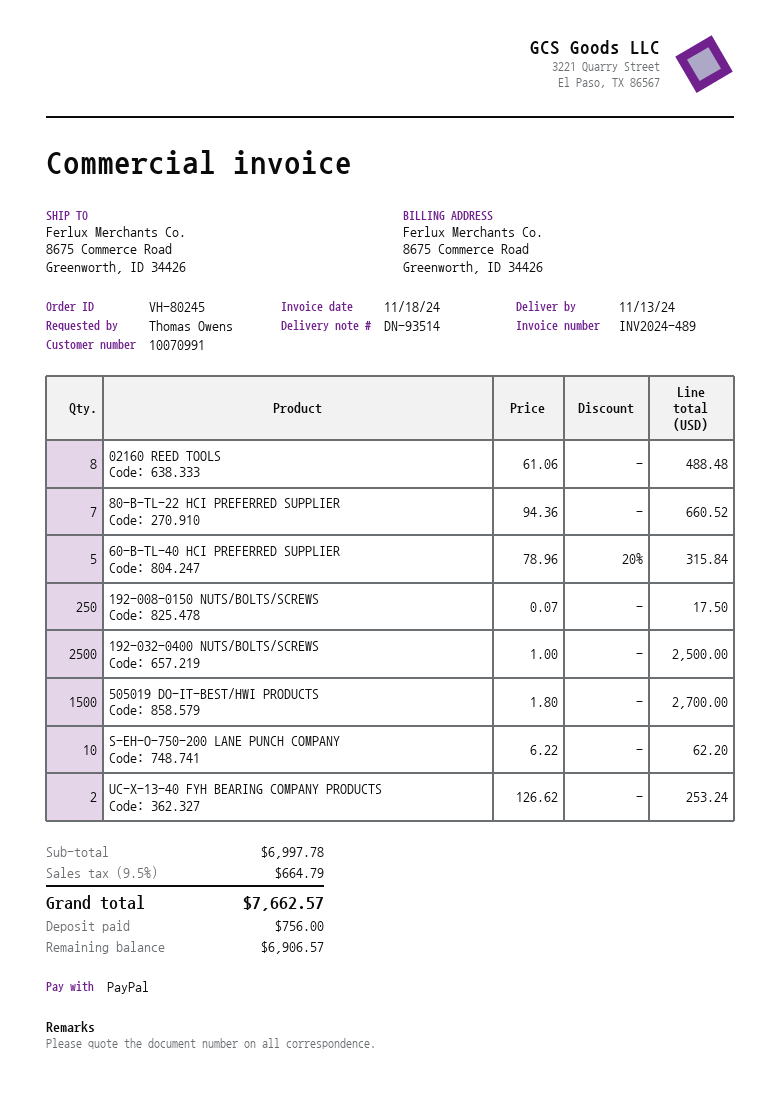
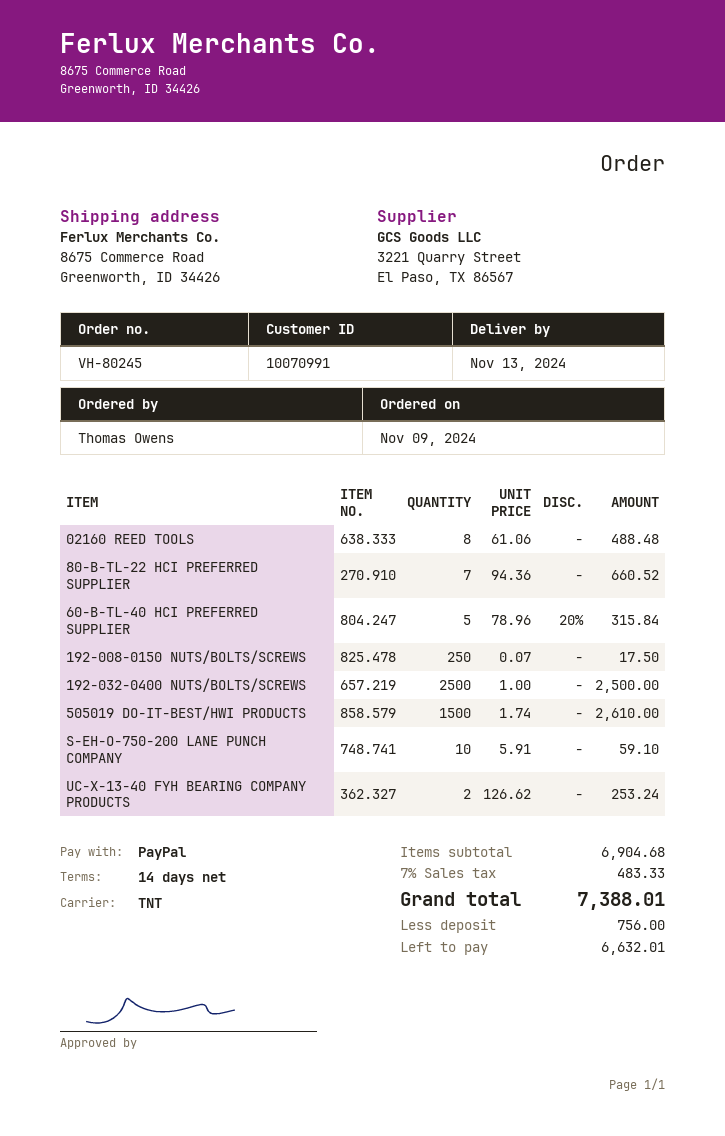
505019 DO-IT-BEST/HWI PRODUCTS: 1500 x 1.80 = 2700.00 -> 1500 x 1.74 = 2610.00
S-EH-O-750-200 LANE PUNCH COMPANY: 10 x 6.22 = 62.20 -> 10 x 5.91 = 59.10
subtotal: 6997.78 -> 6904.68
tax: 9.5% = 664.79 -> 7% = 483.33
total: 7662.57 -> 7388.01
balance: 6906.57 -> 6632.01

